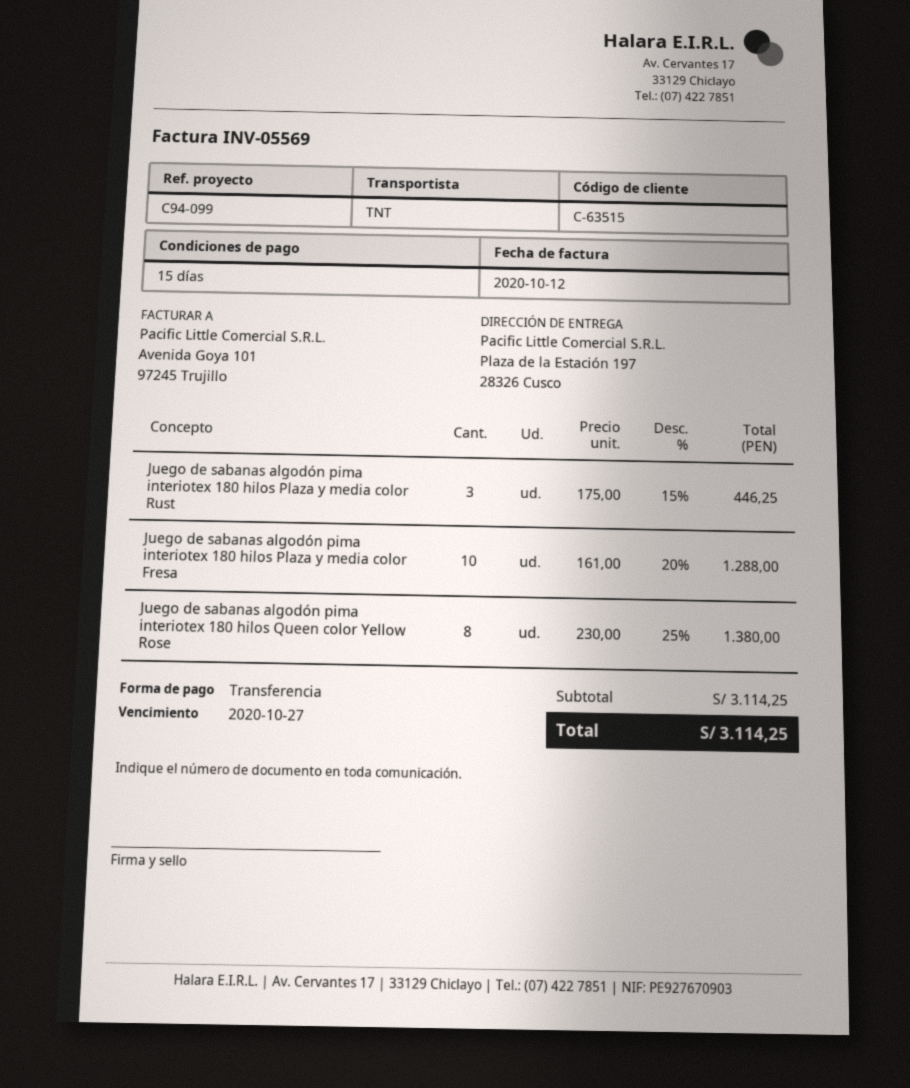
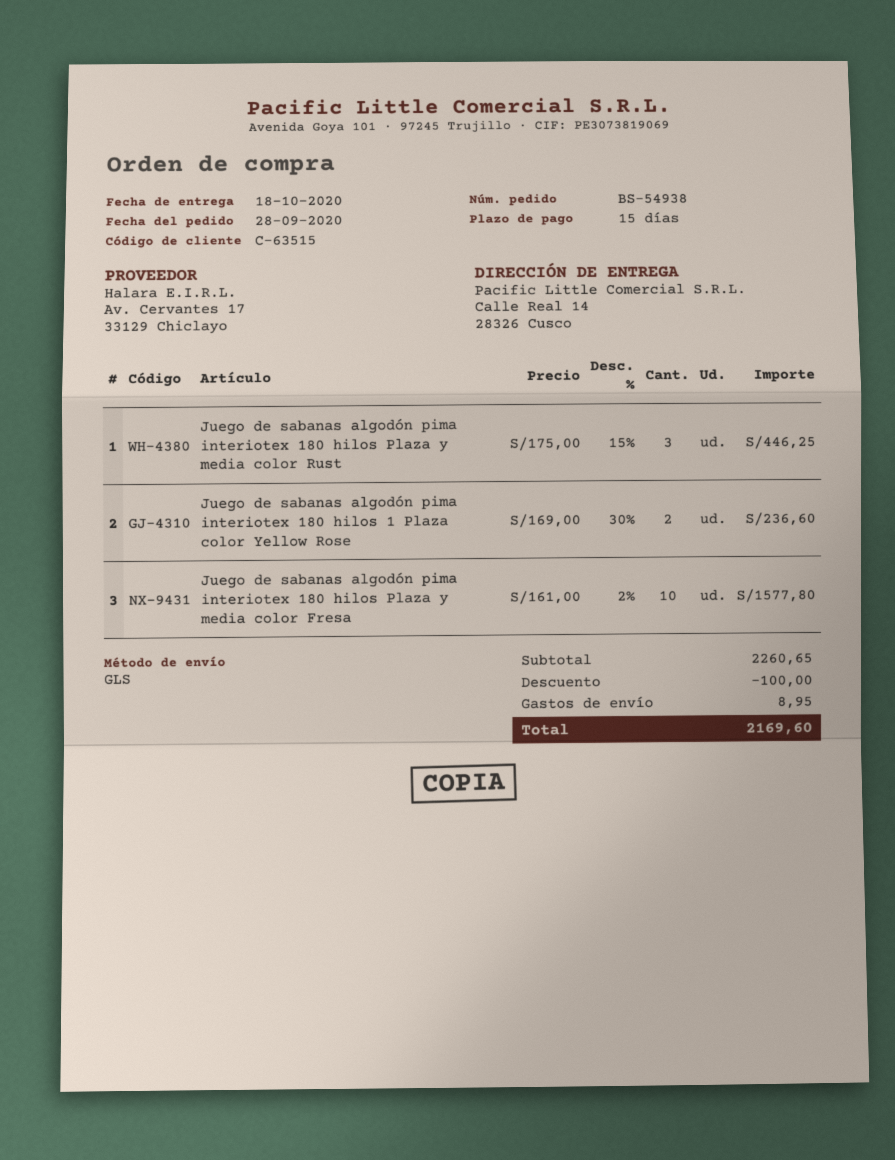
shipping method: TNT -> GLS
ship to: Plaza de la Estación 197, 28326 Cusco -> Calle Real 14, 28326 Cusco
Juego de sabanas algodón pima interiotex 180 hilos Plaza y media color Fresa: 10 x 161.00 - 20% = 1288.00 -> 10 x 161.00 - 2% = 1577.80
Juego de sabanas algodón pima interiotex 180 hilos Queen color Yellow Rose: 8 x 230.00 - 25% = 1380.00 -> none
Juego de sabanas algodón pima interiotex 180 hilos 1 Plaza color Yellow Rose: none -> 2 x 169.00 - 30% = 236.60
subtotal: 3114.25 -> 2260.65
discount: none -> 100.00
shipping: none -> 8.95
total: 3114.25 -> 2169.60

